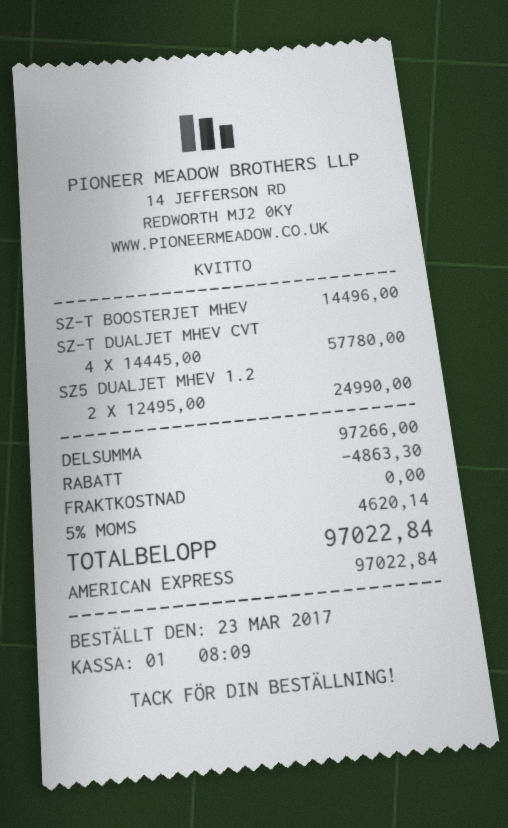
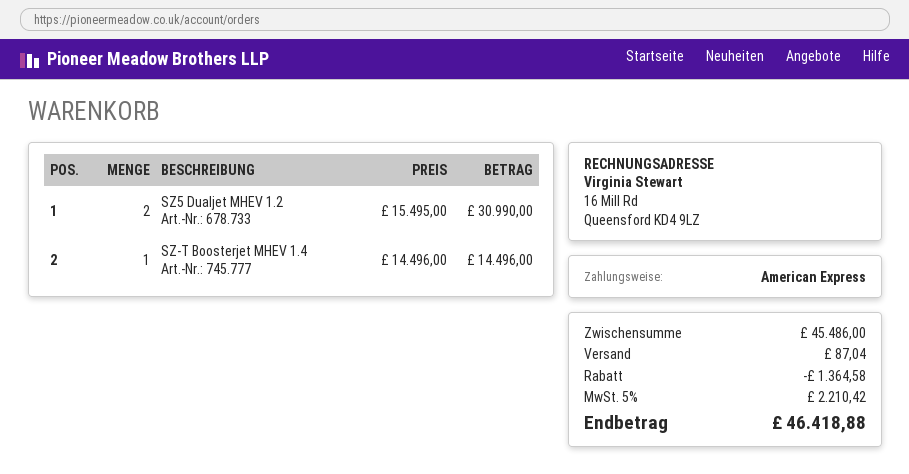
SZ-T DUALJET MHEV CVT: 4 x 14445.00 = 57780.00 -> none
SZ5 DUALJET MHEV 1.2: 2 x 12495.00 = 24990.00 -> 2 x 15495.00 = 30990.00
subtotal: 97266.00 -> 45486.00
discount: 4863.30 -> 1364.58
shipping: 0.00 -> 87.04
tax: 5% = 4620.14 -> 5% = 2210.42
total: 97022.84 -> 46418.88

